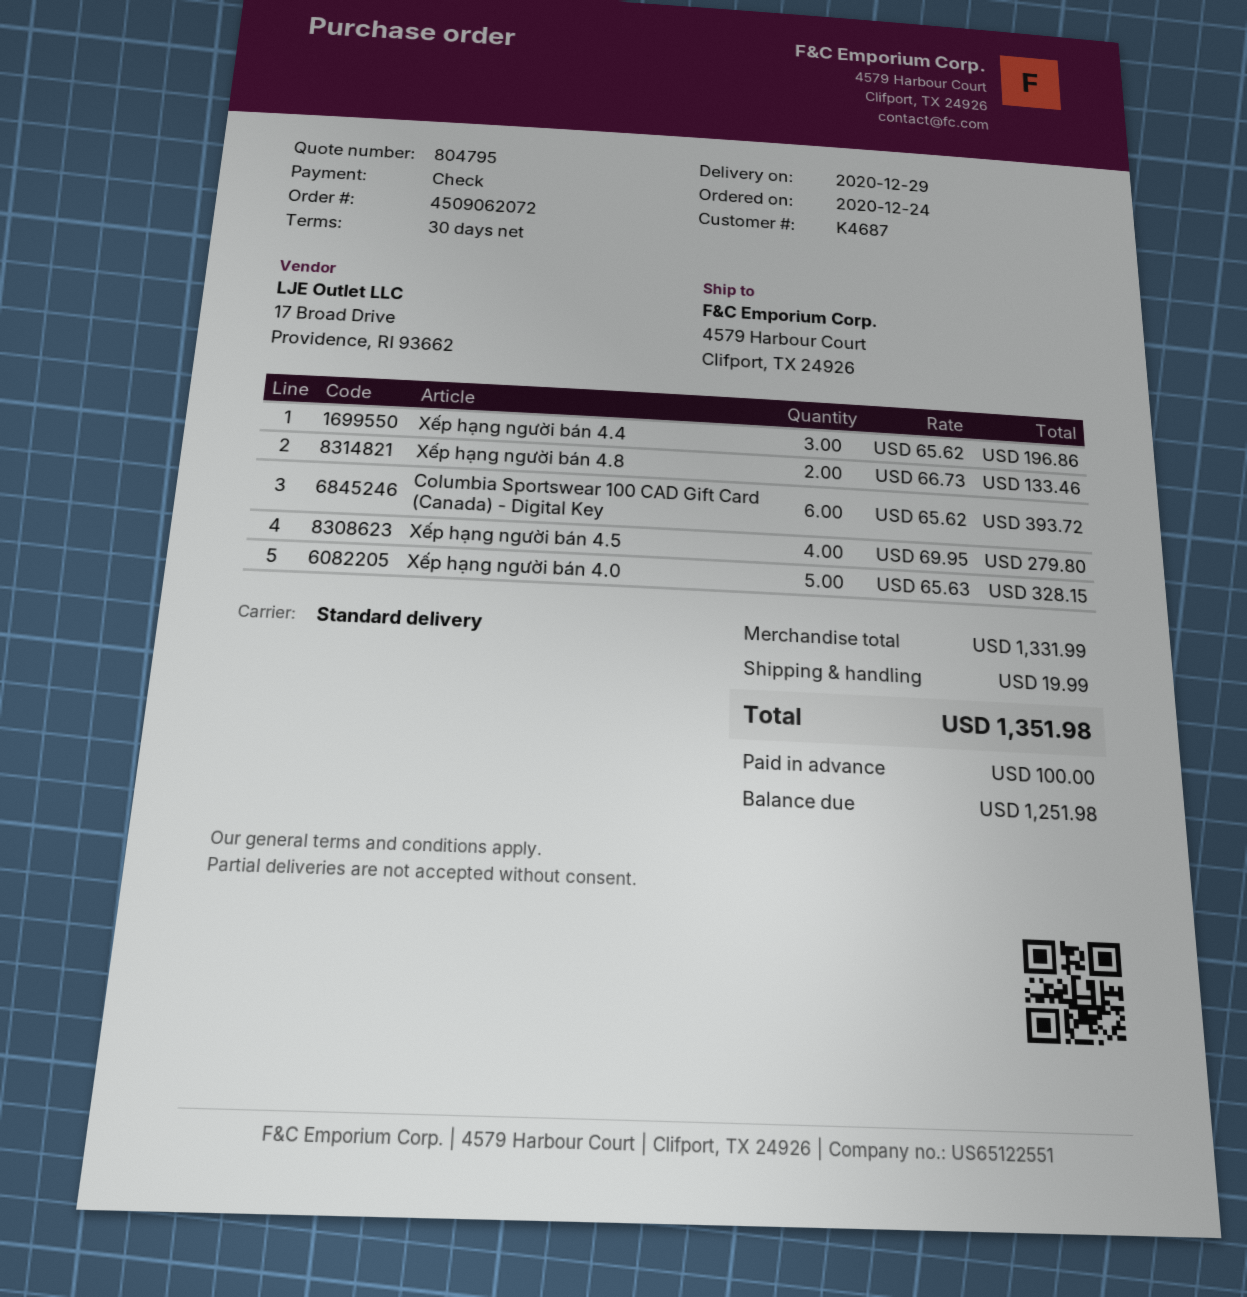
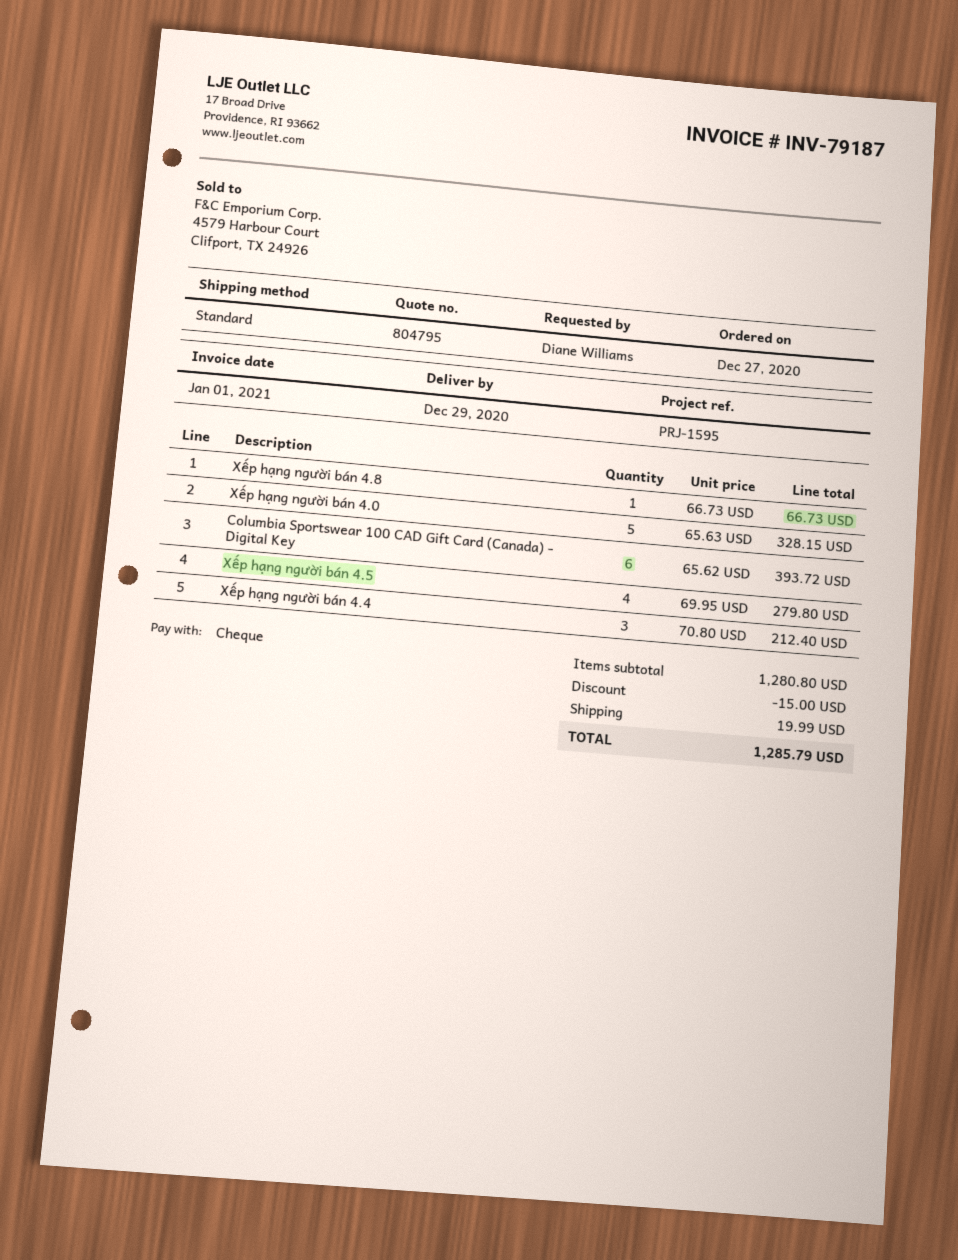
order date: 2020-12-24 -> 2020-12-27
Xếp hạng người bán 4.4: 3 x 65.62 = 196.86 -> 3 x 70.80 = 212.40
Xếp hạng người bán 4.8: 2 x 66.73 = 133.46 -> 1 x 66.73 = 66.73
subtotal: 1331.99 -> 1280.80
discount: none -> 15.00
total: 1351.98 -> 1285.79

